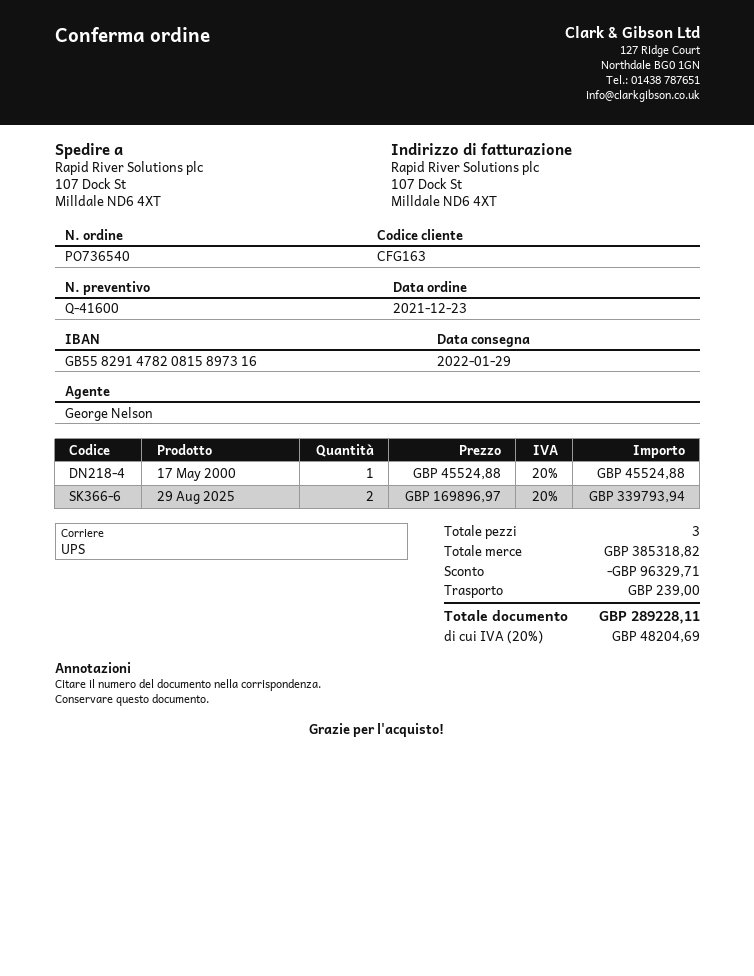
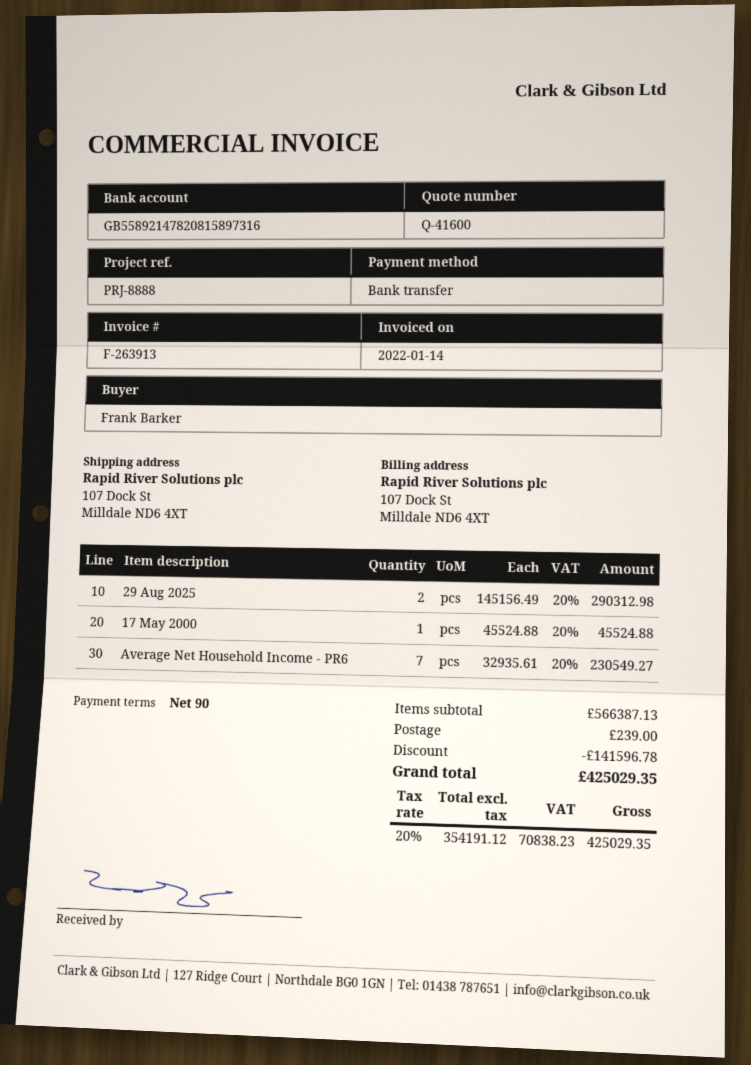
bank account: GB55829147820815897316 -> GB55892147820815897316
29 Aug 2025: 2 x 169896.97 = 339793.94 -> 2 x 145156.49 = 290312.98
Average Net Household Income - PR6: none -> 7 x 32935.61 = 230549.27
subtotal: 385318.82 -> 566387.13
discount: 96329.71 -> 141596.78
tax: 20% = 48204.69 -> 20% = 70838.23
total: 289228.11 -> 425029.35

